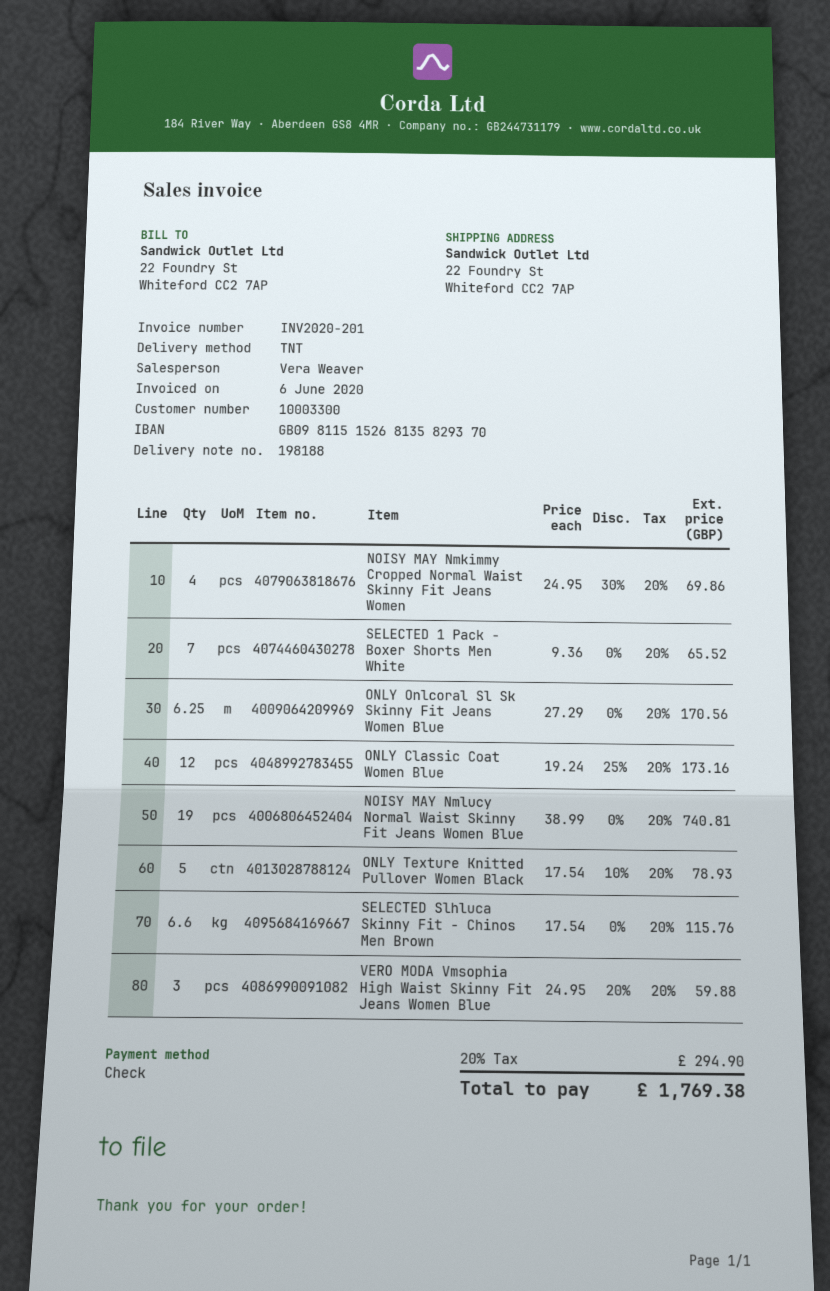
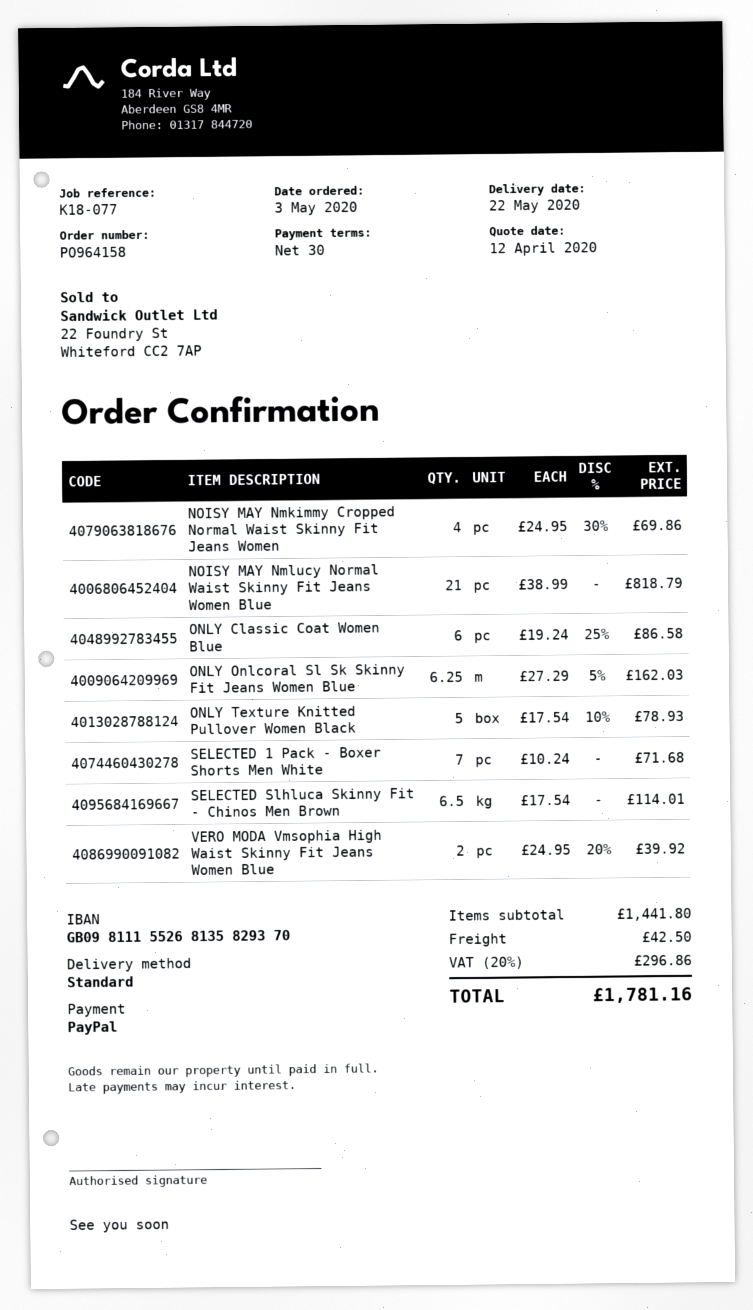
payment method: cheque -> PayPal
bank account: GB09811515268135829370 -> GB09811155268135829370
shipping method: TNT -> standard
SELECTED 1 Pack - Boxer Shorts Men White: 7 x 9.36 = 65.52 -> 7 x 10.24 = 71.68
ONLY Onlcoral Sl Sk Skinny Fit Jeans Women Blue: 6.25 x 27.29 = 170.56 -> 6.25 x 27.29 - 5% = 162.03
ONLY Classic Coat Women Blue: 12 x 19.24 - 25% = 173.16 -> 6 x 19.24 - 25% = 86.58
NOISY MAY Nmlucy Normal Waist Skinny Fit Jeans Women Blue: 19 x 38.99 = 740.81 -> 21 x 38.99 = 818.79
SELECTED Slhluca Skinny Fit - Chinos Men Brown: 6.6 x 17.54 = 115.76 -> 6.5 x 17.54 = 114.01
VERO MODA Vmsophia High Waist Skinny Fit Jeans Women Blue: 3 x 24.95 - 20% = 59.88 -> 2 x 24.95 - 20% = 39.92
shipping: none -> 42.50
tax: 20% = 294.90 -> 20% = 296.86
total: 1769.38 -> 1781.16

